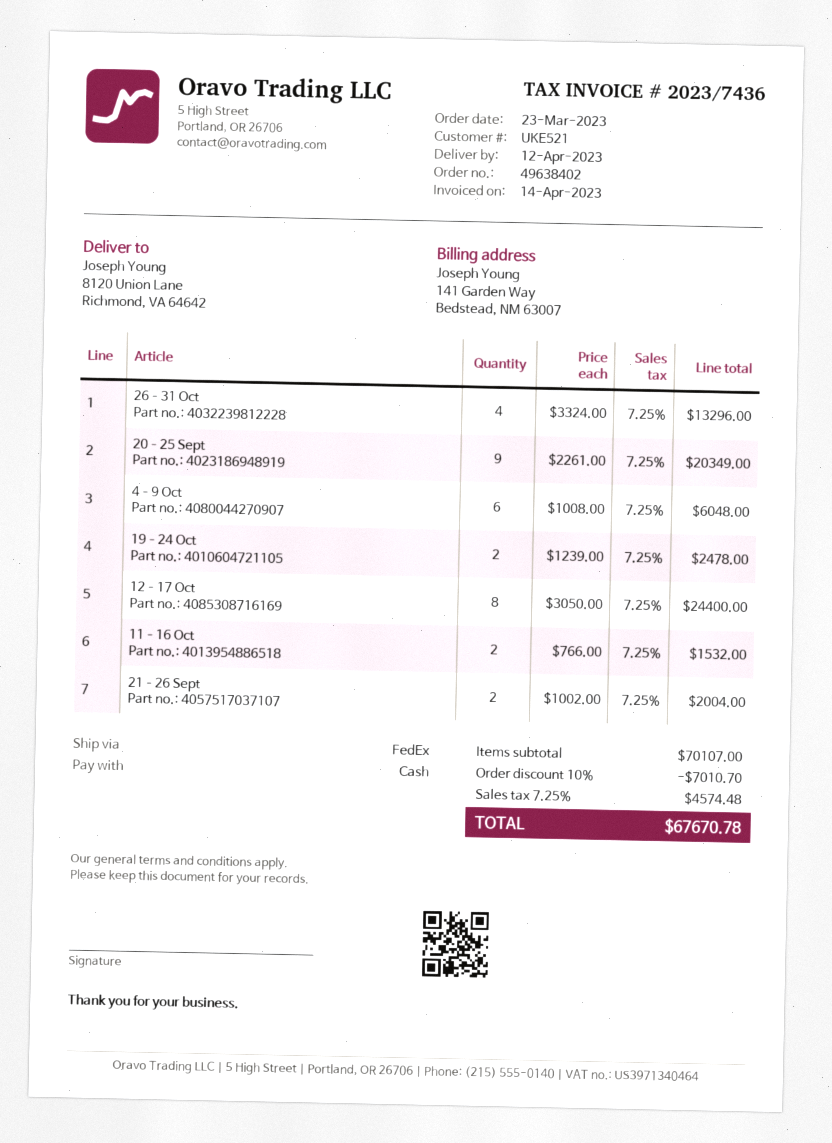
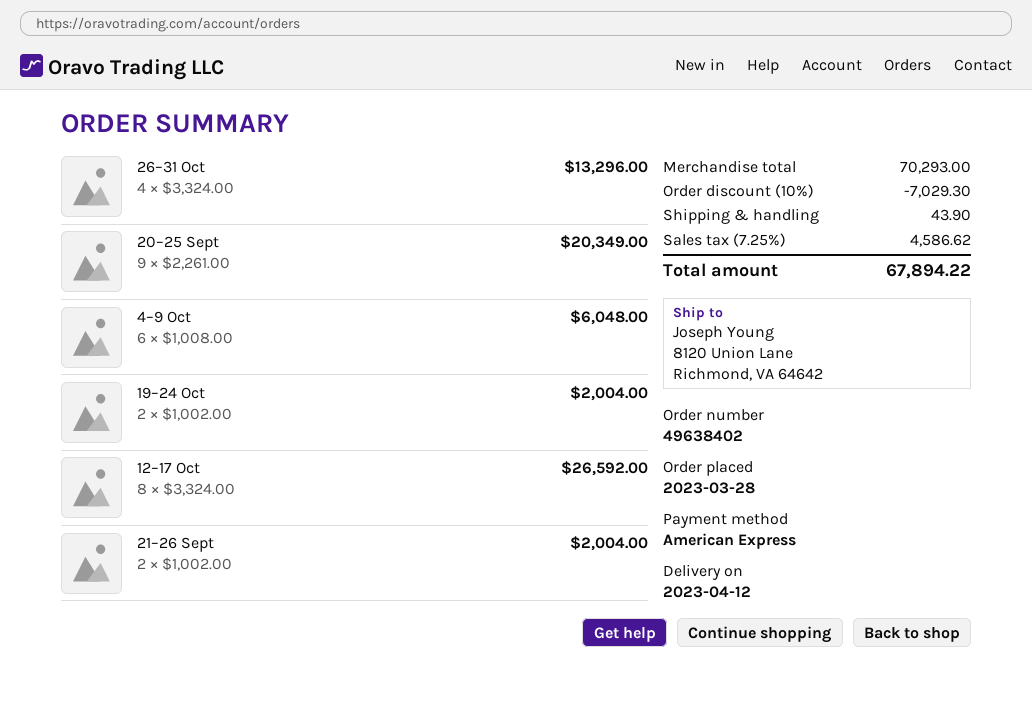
order date: 2023-03-23 -> 2023-03-28
payment method: cash -> American Express
19–24 Oct: 2 x 1239.00 = 2478.00 -> 2 x 1002.00 = 2004.00
12–17 Oct: 8 x 3050.00 = 24400.00 -> 8 x 3324.00 = 26592.00
11–16 Oct: 2 x 766.00 = 1532.00 -> none
subtotal: 70107.00 -> 70293.00
discount: 10% = 7010.70 -> 10% = 7029.30
shipping: none -> 43.90
tax: 7.25% = 4574.48 -> 7.25% = 4586.62
total: 67670.78 -> 67894.22

